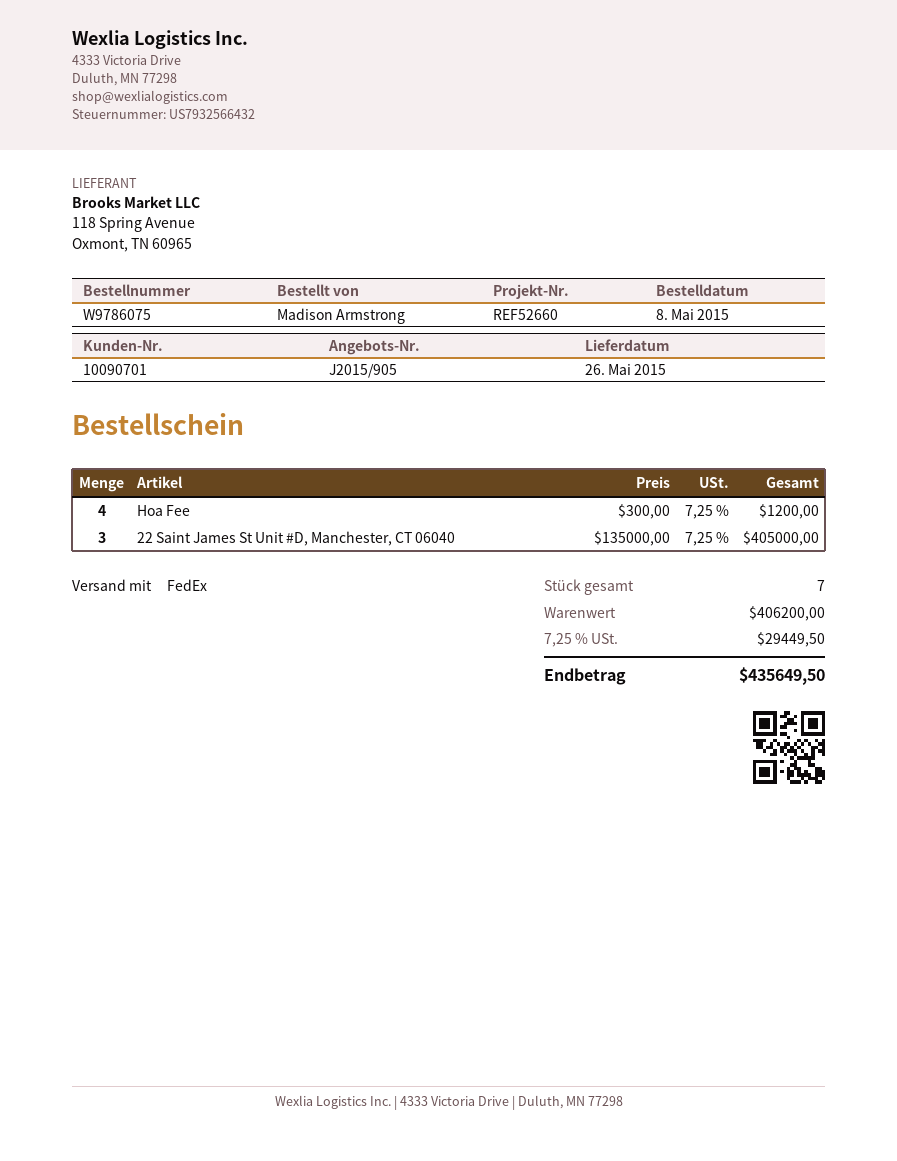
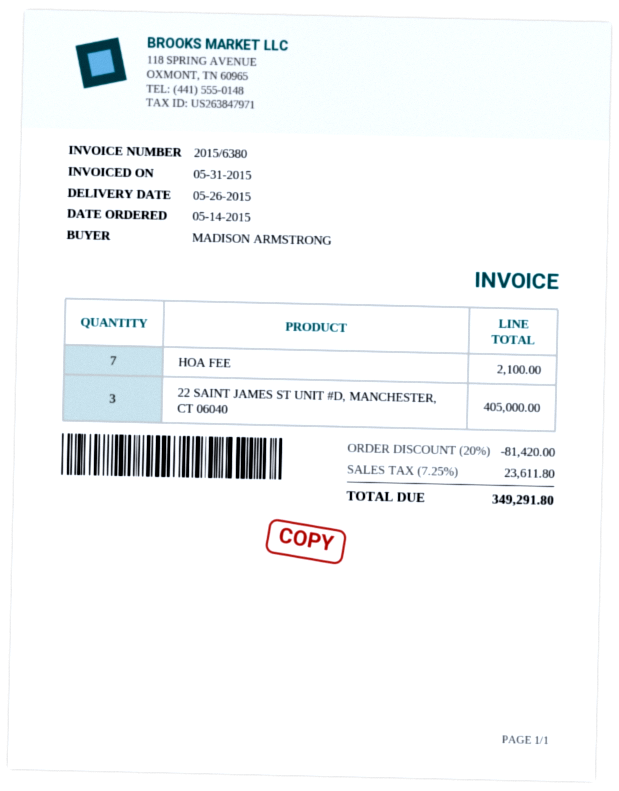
order date: 2015-05-08 -> 2015-05-14
Hoa Fee: 4 for 1200.00 -> 7 for 2100.00
discount: none -> 20% = 81420.00
tax: 7.25% = 29449.50 -> 7.25% = 23611.80
total: 435649.50 -> 349291.80

